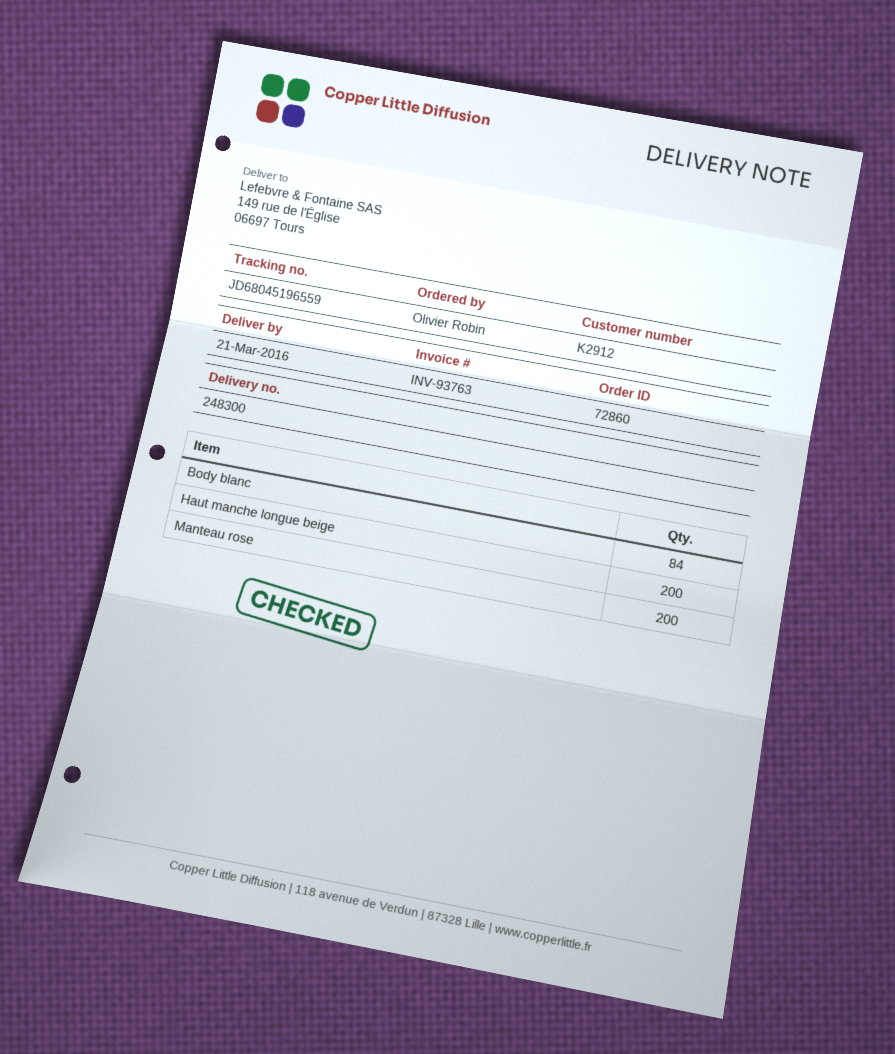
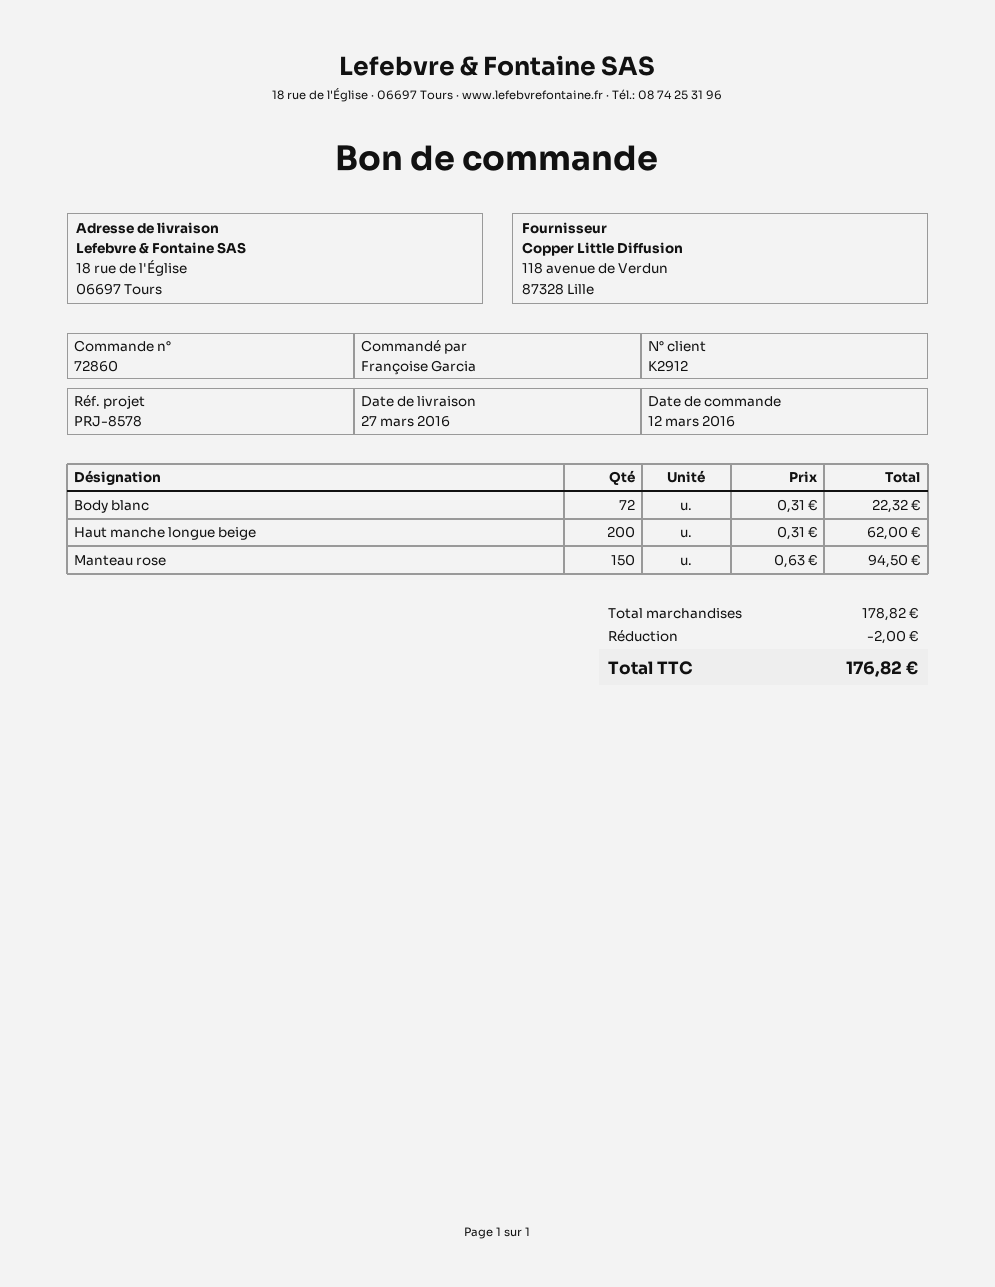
delivery date: 2016-03-21 -> 2016-03-27
ordered by: Olivier Robin -> Françoise Garcia
ship to: 149 rue de l'Église, 06697 Tours -> 18 rue de l'Église, 06697 Tours
Body blanc: 84 -> 72
Manteau rose: 200 -> 150

